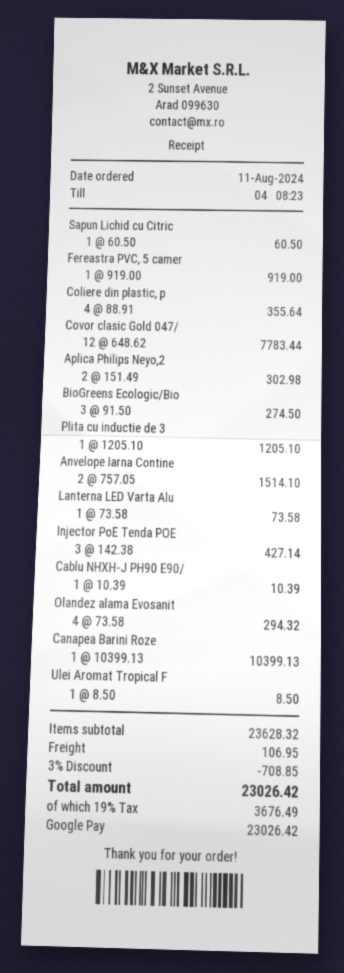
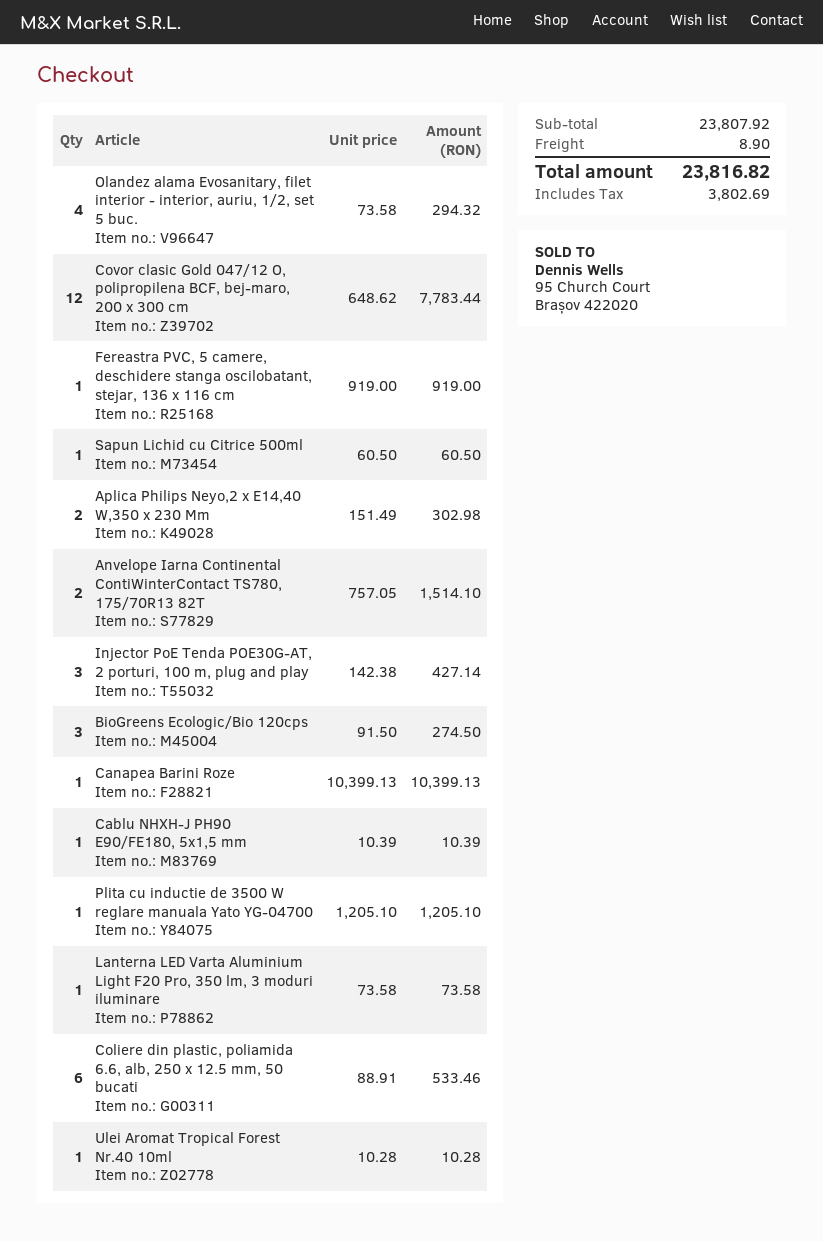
Coliere din plastic, p: 4 x 88.91 = 355.64 -> 6 x 88.91 = 533.46
Ulei Aromat Tropical F: 1 x 8.50 = 8.50 -> 1 x 10.28 = 10.28
subtotal: 23628.32 -> 23807.92
discount: 3% = 708.85 -> none
shipping: 106.95 -> 8.90
tax: 3676.49 -> 3802.69
total: 23026.42 -> 23816.82

